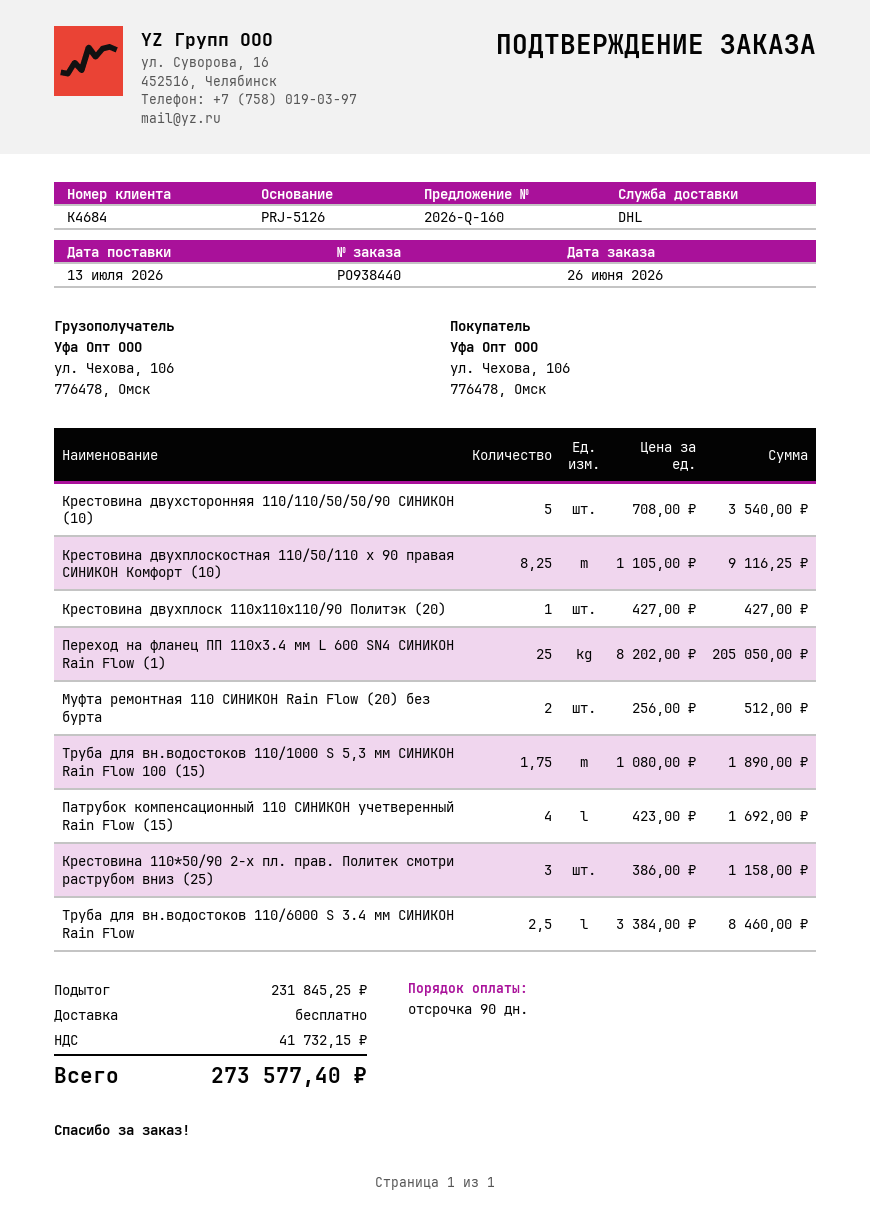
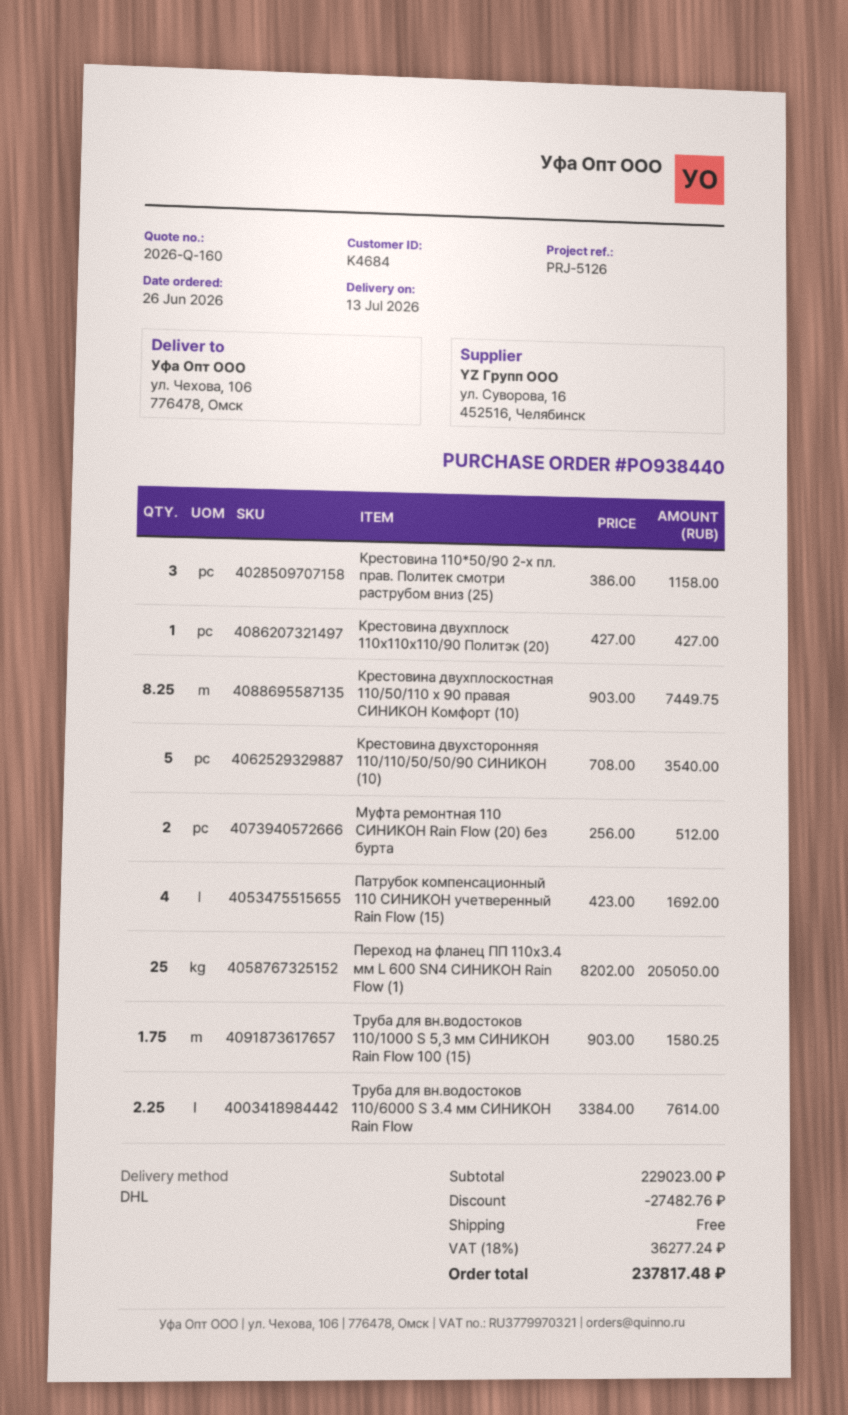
Крестовина двухплоскостная 110/50/110 х 90 правая СИНИКОН Комфорт (10): 8.25 x 1105.00 = 9116.25 -> 8.25 x 903.00 = 7449.75
Труба для вн.водостоков 110/1000 S 5,3 мм СИНИКОН Rain Flow 100 (15): 1.75 x 1080.00 = 1890.00 -> 1.75 x 903.00 = 1580.25
Труба для вн.водостоков 110/6000 S 3.4 мм СИНИКОН Rain Flow: 2.5 x 3384.00 = 8460.00 -> 2.25 x 3384.00 = 7614.00
subtotal: 231845.25 -> 229023.00
discount: none -> 27482.76
tax: 41732.15 -> 36277.24
total: 273577.40 -> 237817.48

